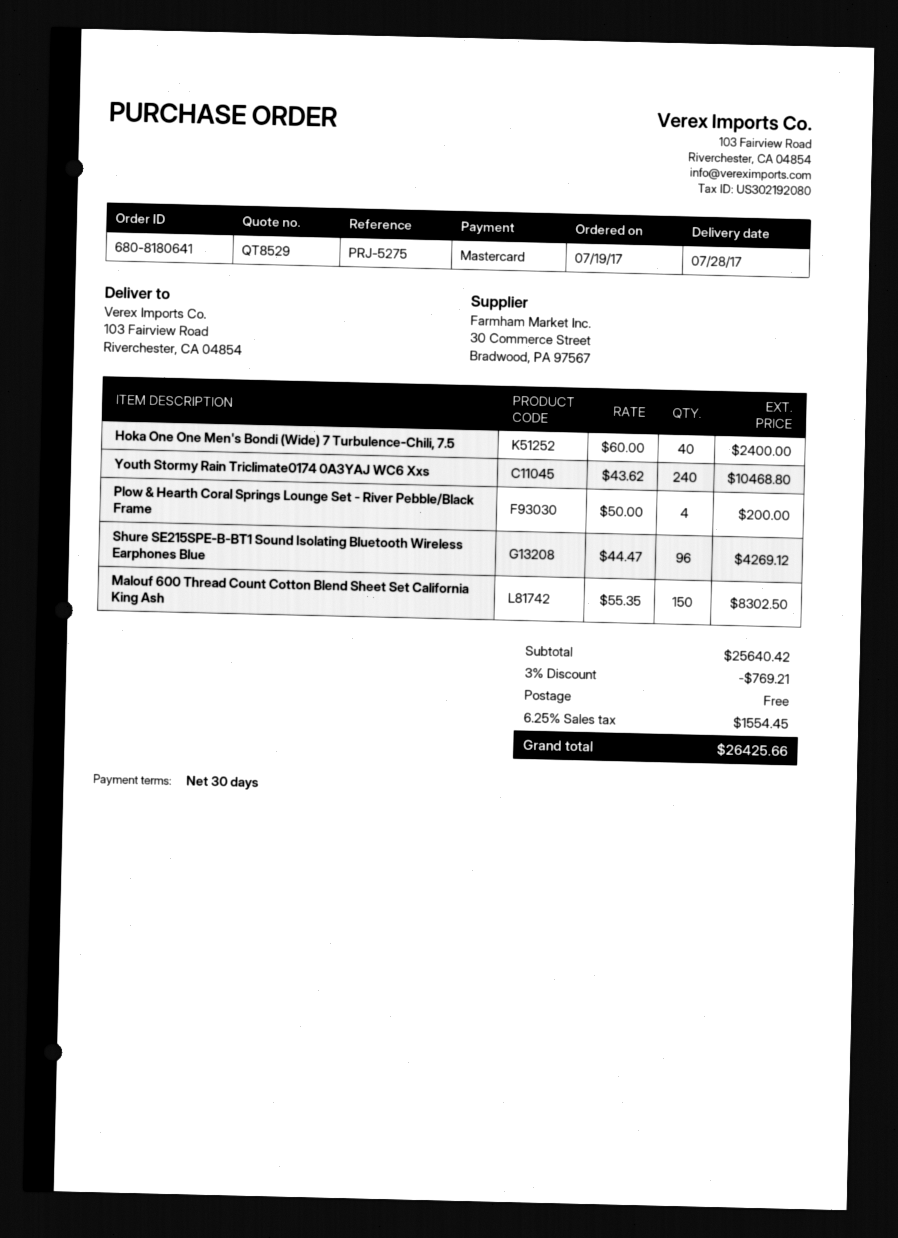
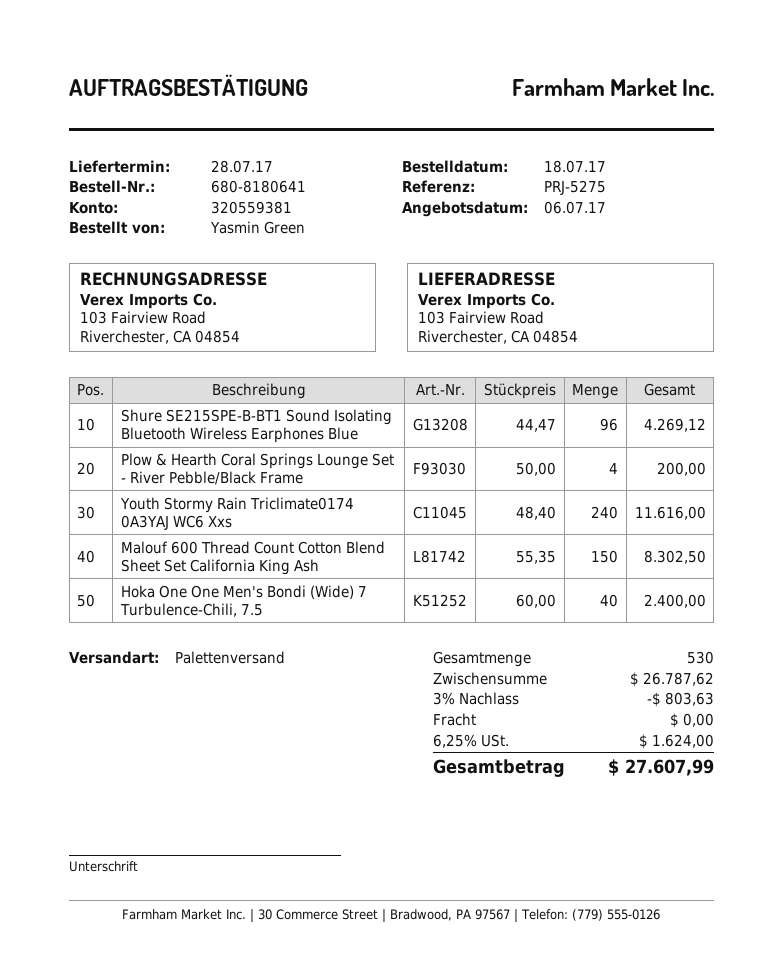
order date: 2017-07-19 -> 2017-07-18
Youth Stormy Rain Triclimate0174 0A3YAJ WC6 Xxs: 240 x 43.62 = 10468.80 -> 240 x 48.40 = 11616.00
subtotal: 25640.42 -> 26787.62
discount: 3% = 769.21 -> 3% = 803.63
tax: 6.25% = 1554.45 -> 6.25% = 1624.00
total: 26425.66 -> 27607.99

